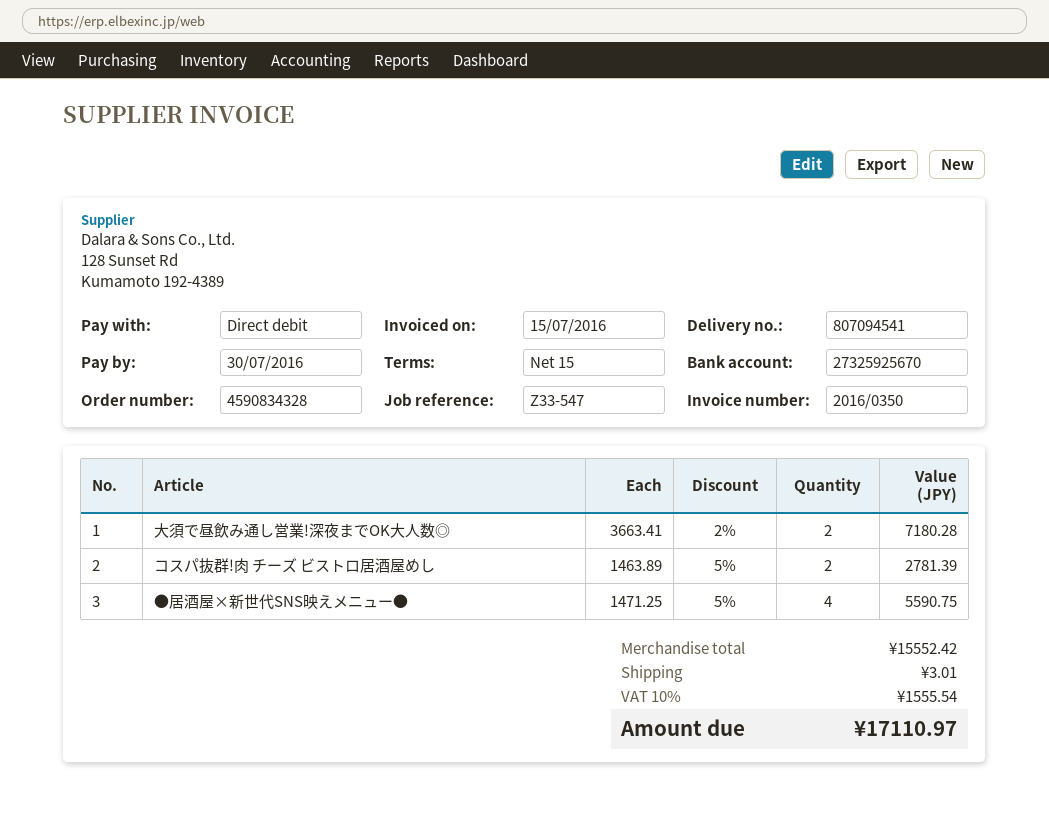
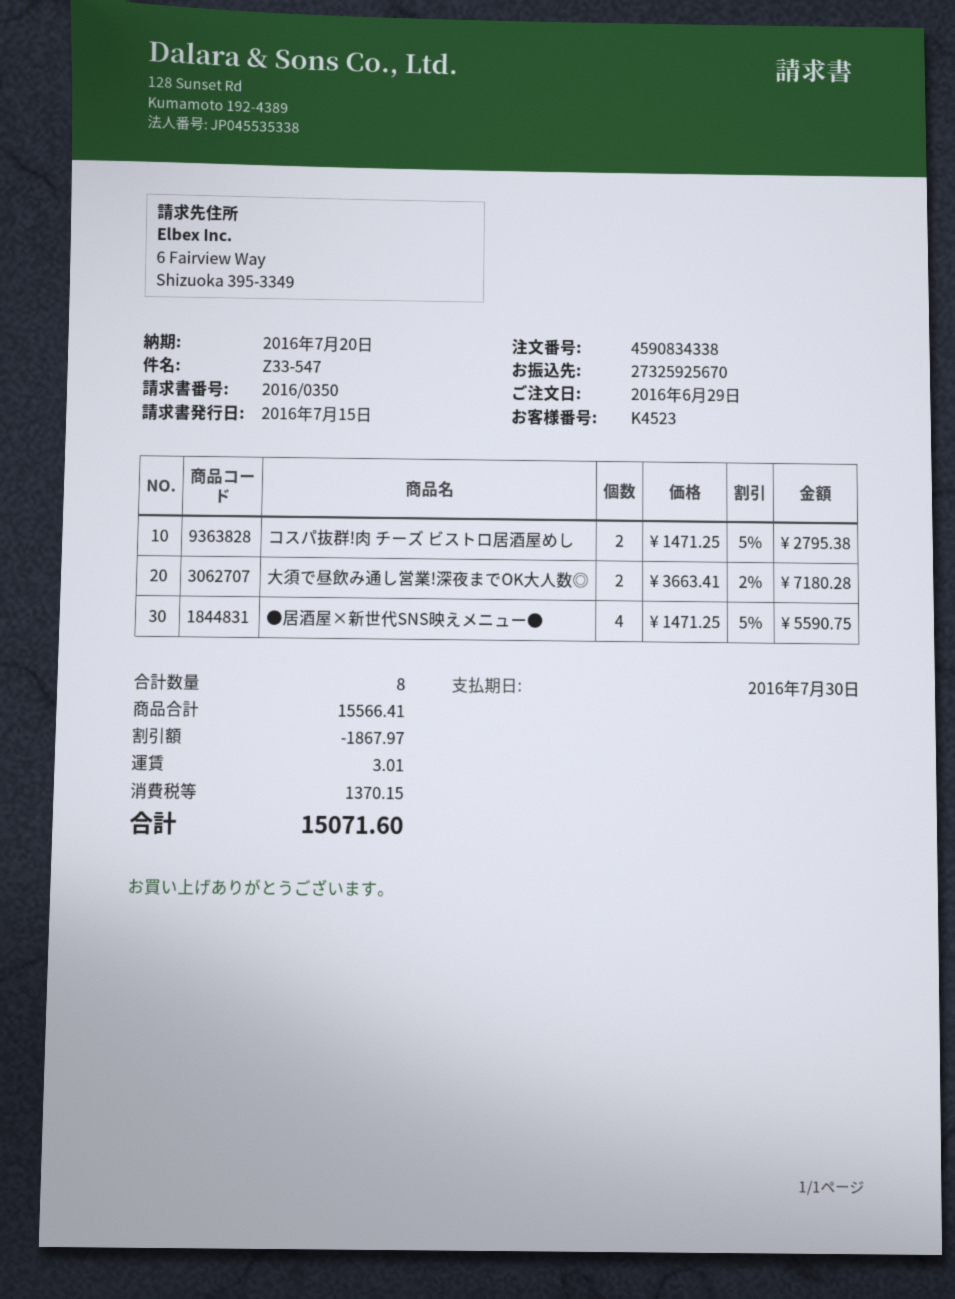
order number: 4590834328 -> 4590834338
コスパ抜群!肉 チーズ ビストロ居酒屋めし: 2 x 1463.89 - 5% = 2781.39 -> 2 x 1471.25 - 5% = 2795.38
subtotal: 15552.42 -> 15566.41
discount: none -> 1867.97
tax: 1555.54 -> 1370.15
total: 17110.97 -> 15071.60

